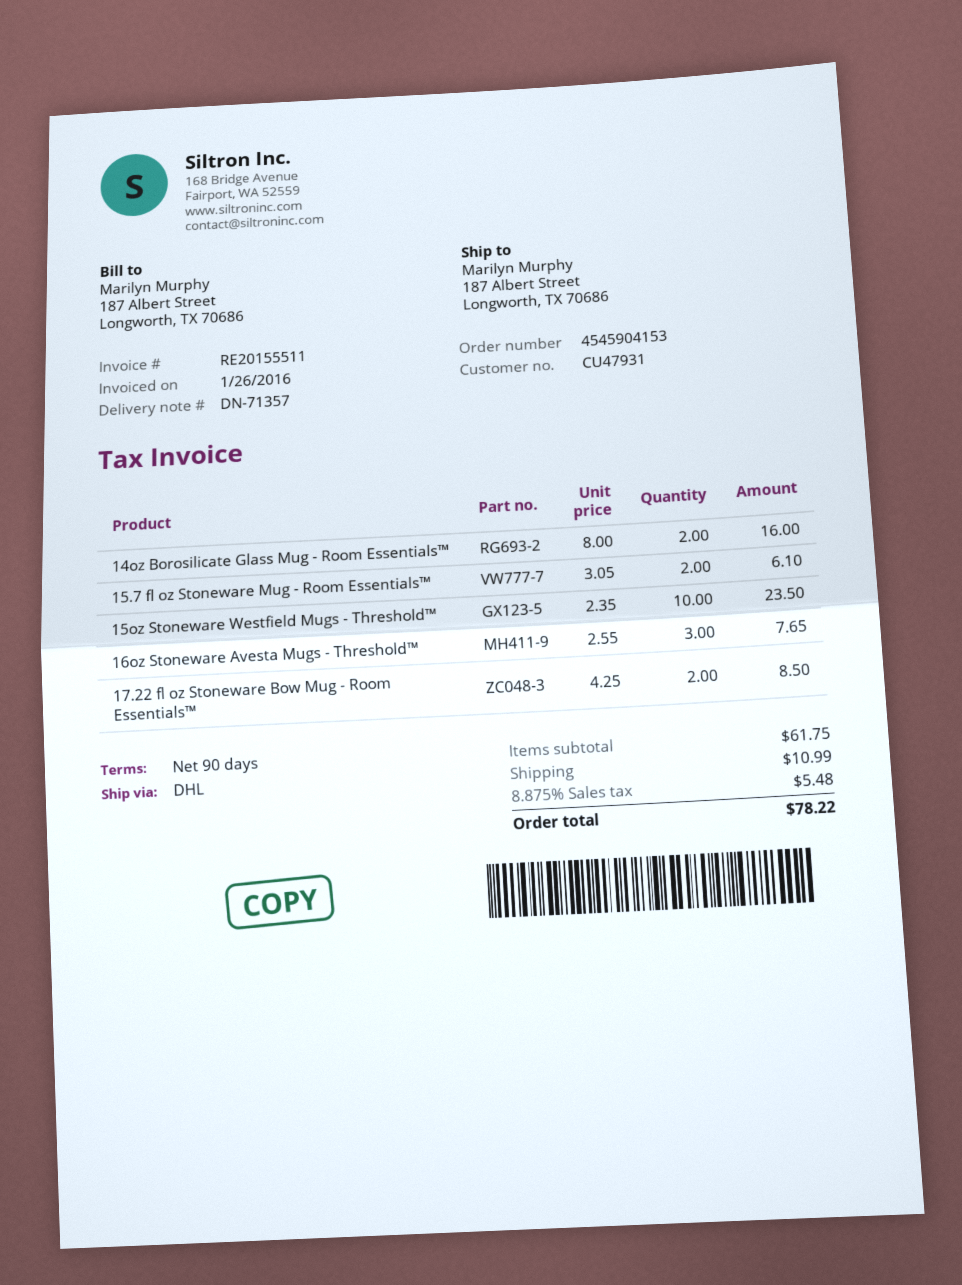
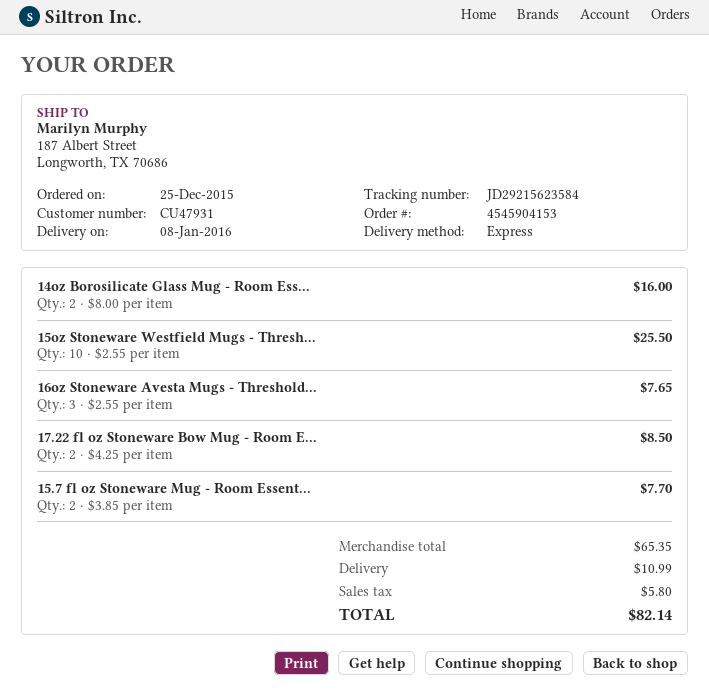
shipping method: DHL -> express
15.7 fl oz Stoneware Mug - Room Essentials™: 2 x 3.05 = 6.10 -> 2 x 3.85 = 7.70
15oz Stoneware Westfield Mugs - Threshold™: 10 x 2.35 = 23.50 -> 10 x 2.55 = 25.50
subtotal: 61.75 -> 65.35
tax: 5.48 -> 5.80
total: 78.22 -> 82.14

